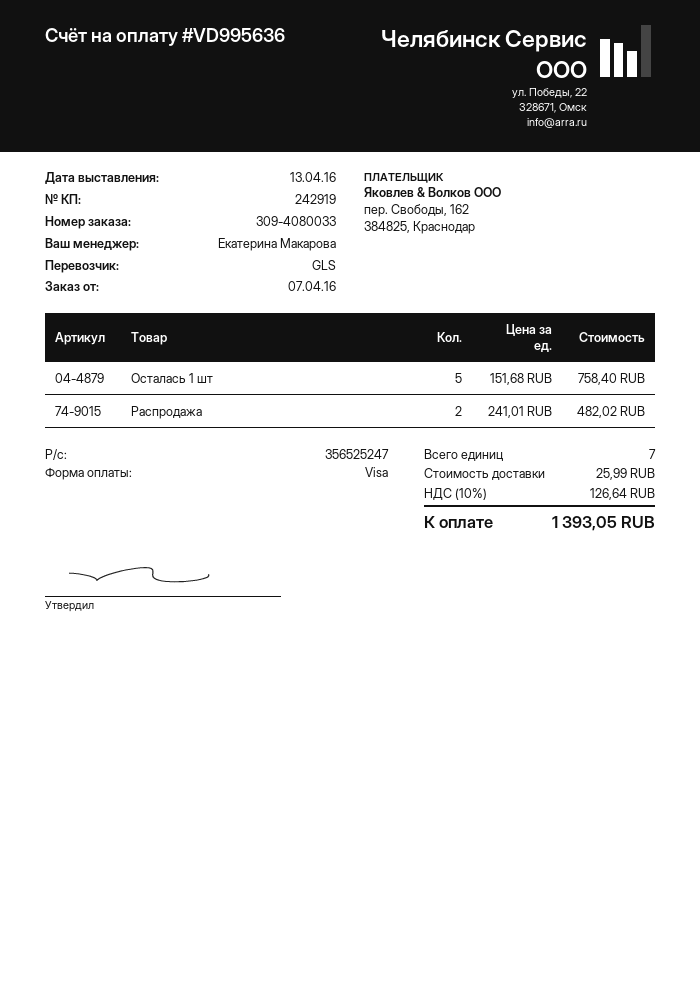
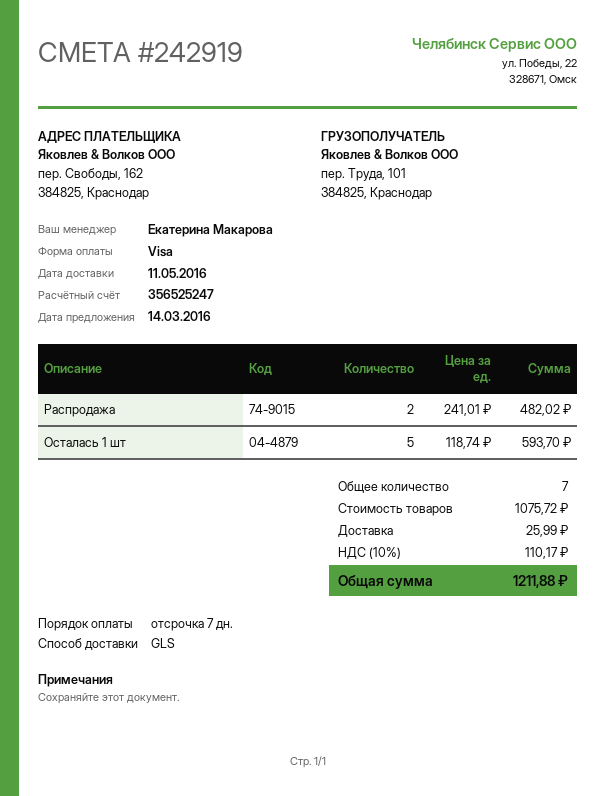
Осталась 1 шт: 5 x 151.68 = 758.40 -> 5 x 118.74 = 593.70
tax: 10% = 126.64 -> 10% = 110.17
total: 1393.05 -> 1211.88

